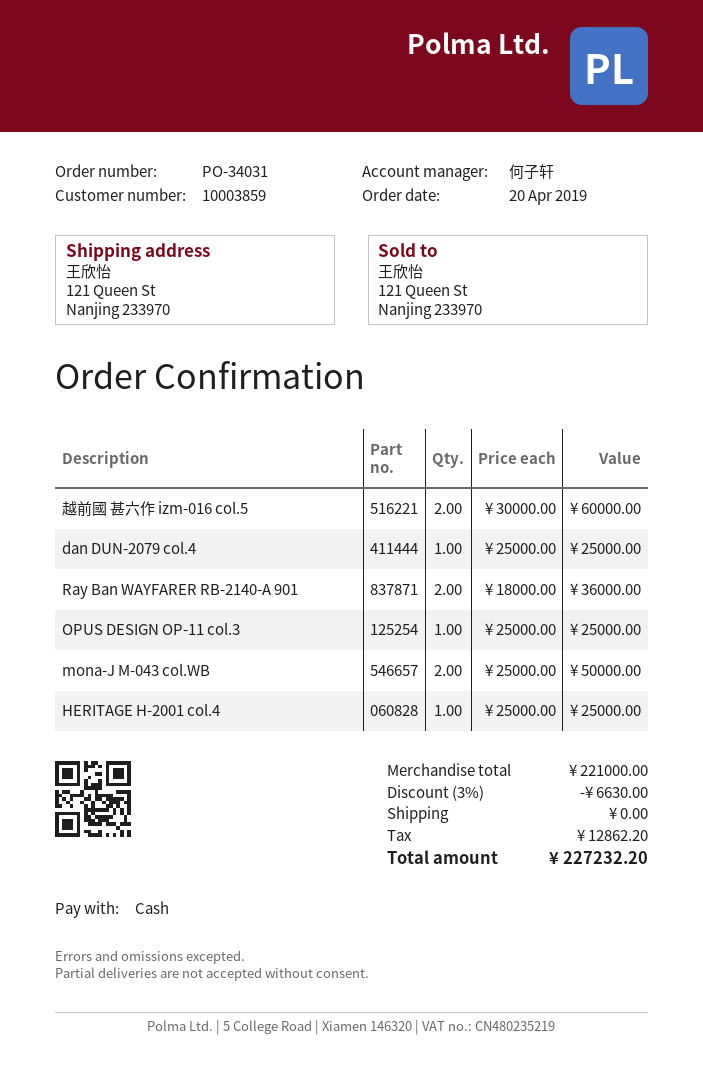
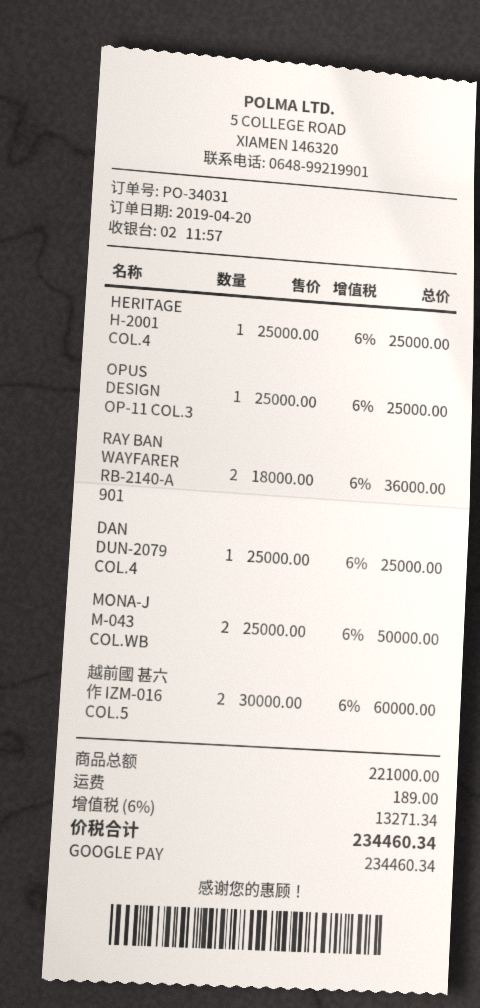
payment method: cash -> Google Pay
discount: 3% = 6630.00 -> none
shipping: 0.00 -> 189.00
tax: 12862.20 -> 13271.34
total: 227232.20 -> 234460.34

